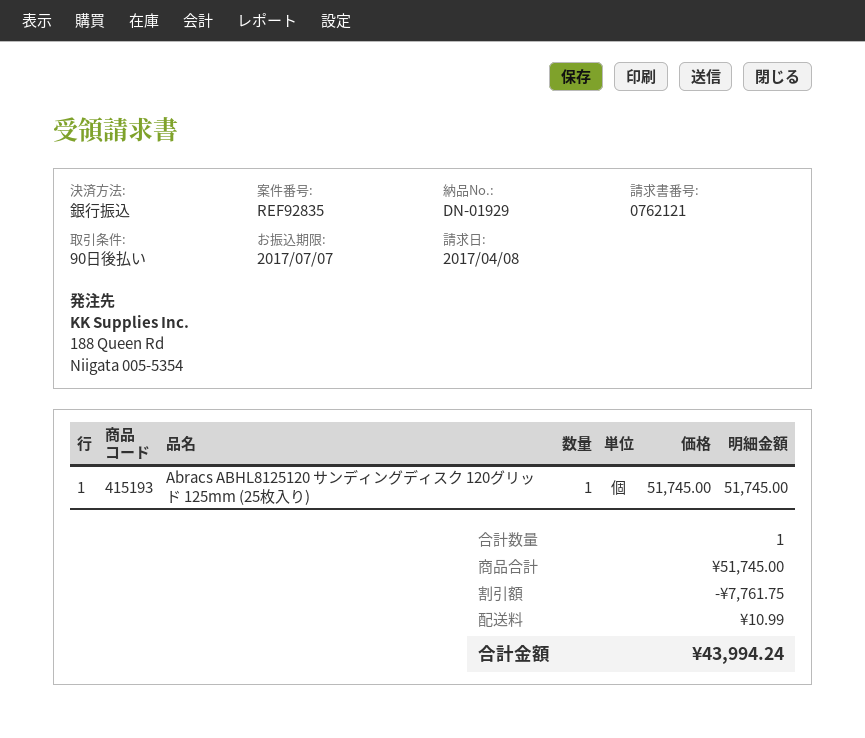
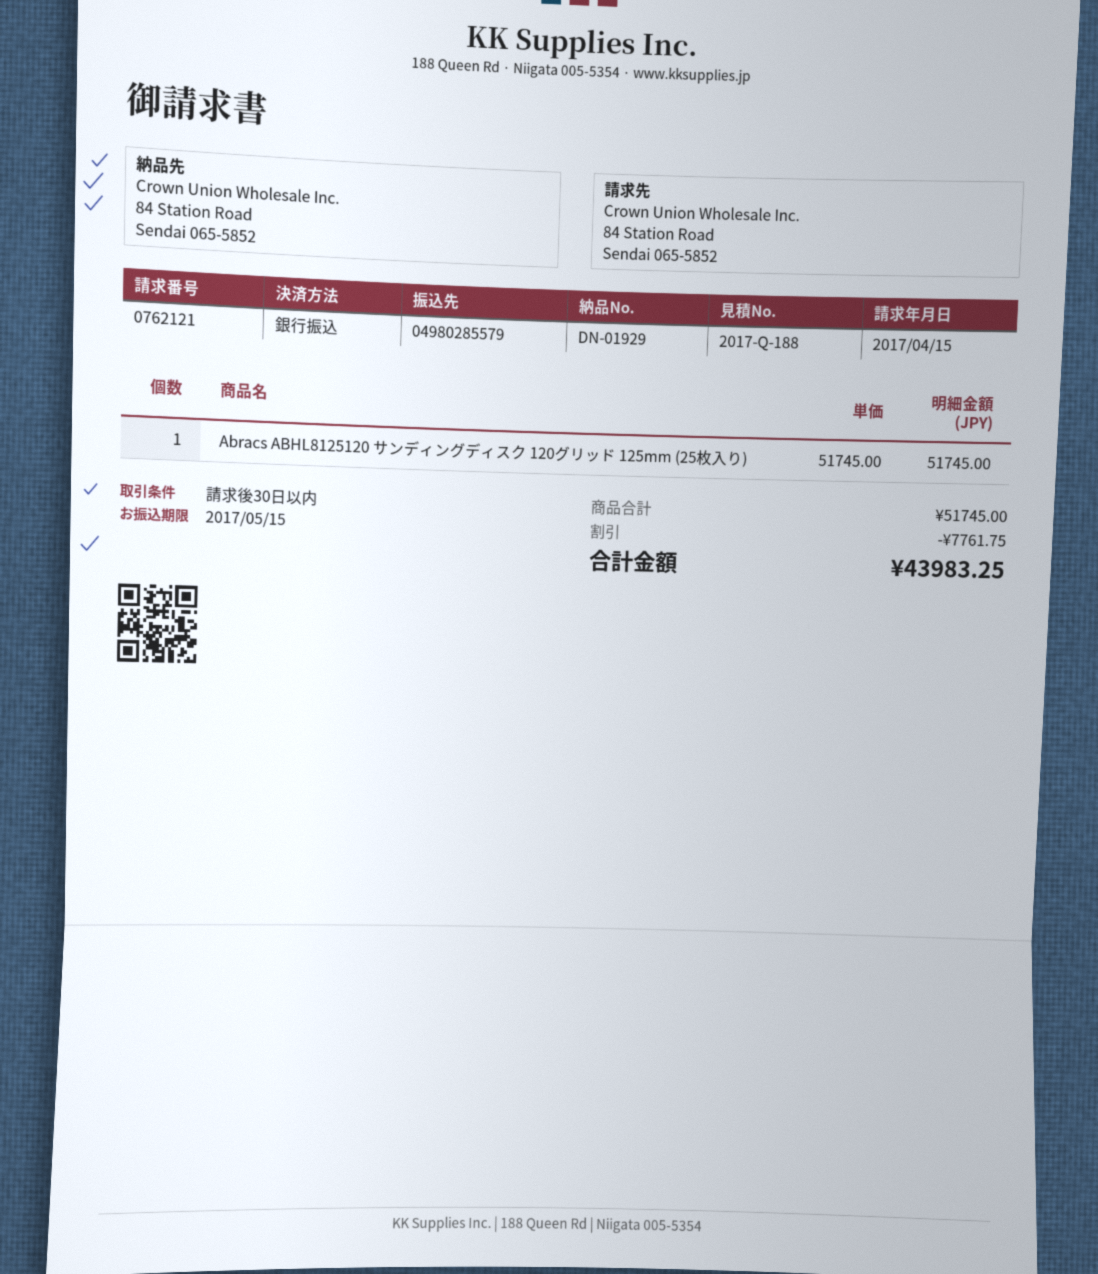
invoice date: 2017-04-08 -> 2017-04-15
payment terms: 90 days -> 30 days
due date: 2017-07-07 -> 2017-05-15
shipping: 10.99 -> none
total: 43994.24 -> 43983.25

